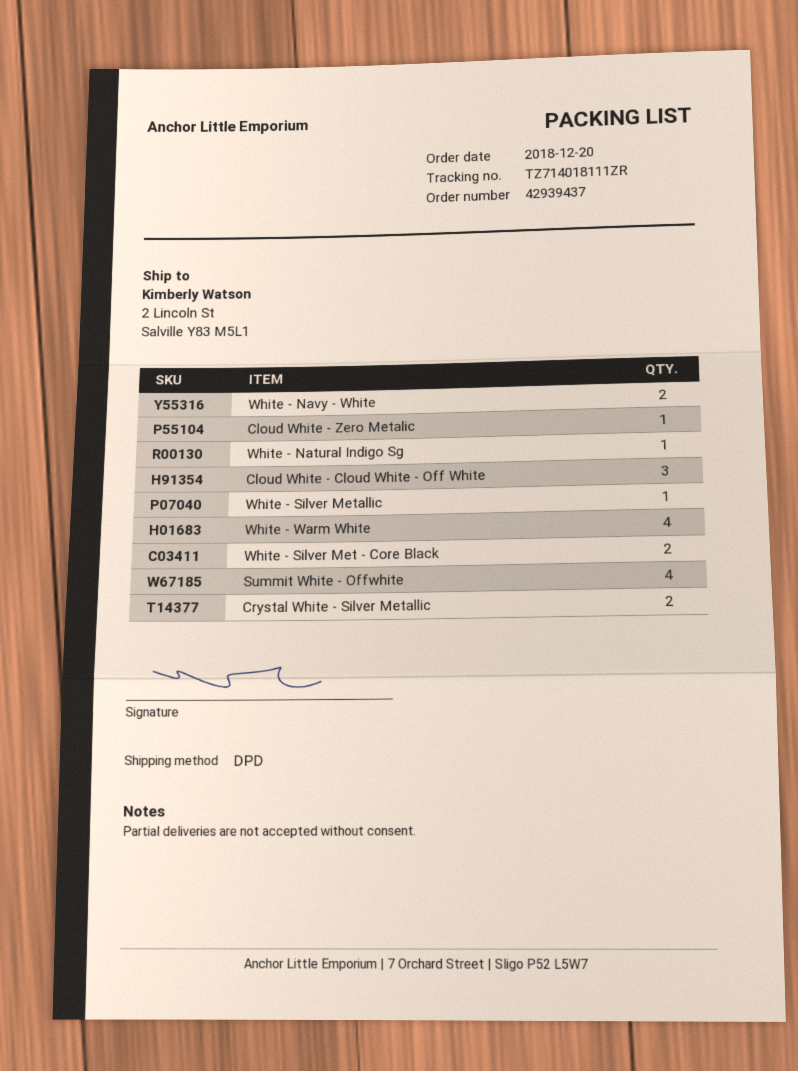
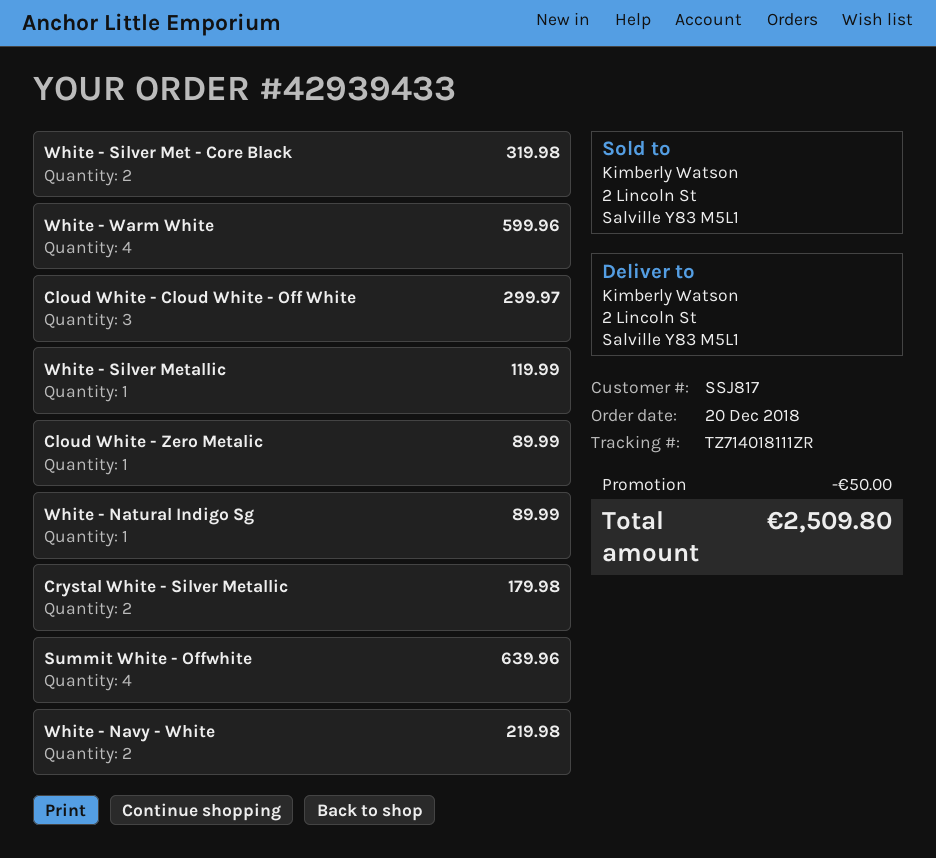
order number: 42939437 -> 42939433

